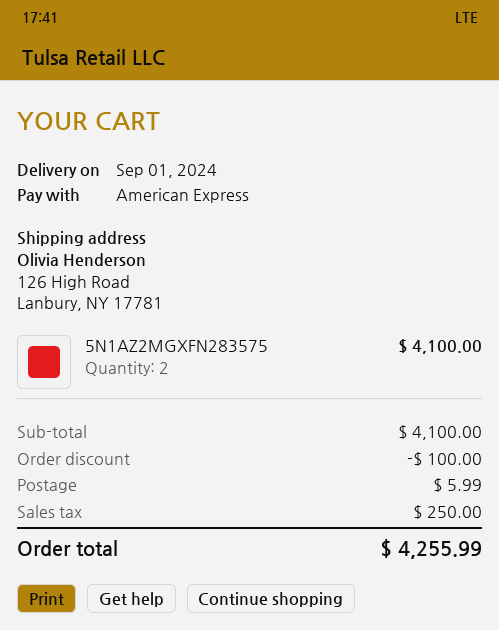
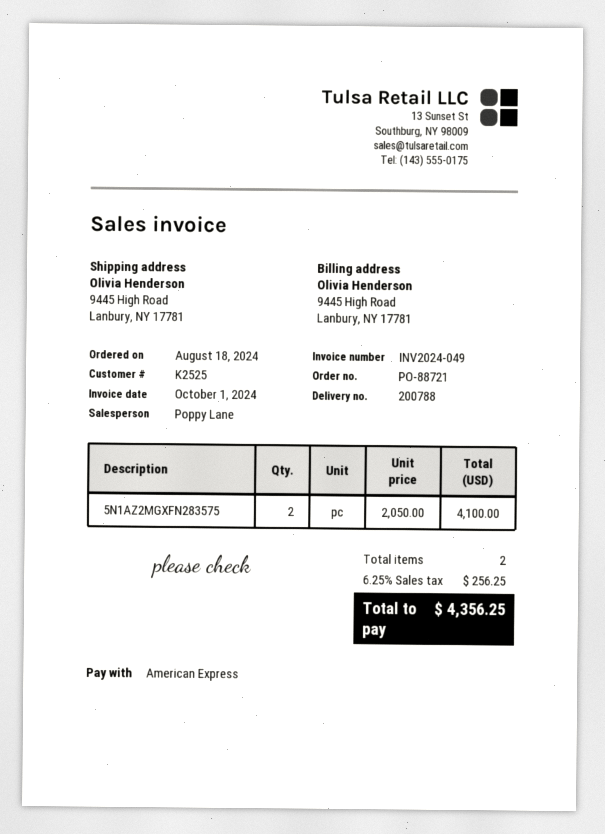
ship to: 126 High Road, Lanbury, NY 17781 -> 9445 High Road, Lanbury, NY 17781
discount: 100.00 -> none
shipping: 5.99 -> none
tax: 250.00 -> 256.25
total: 4255.99 -> 4356.25

